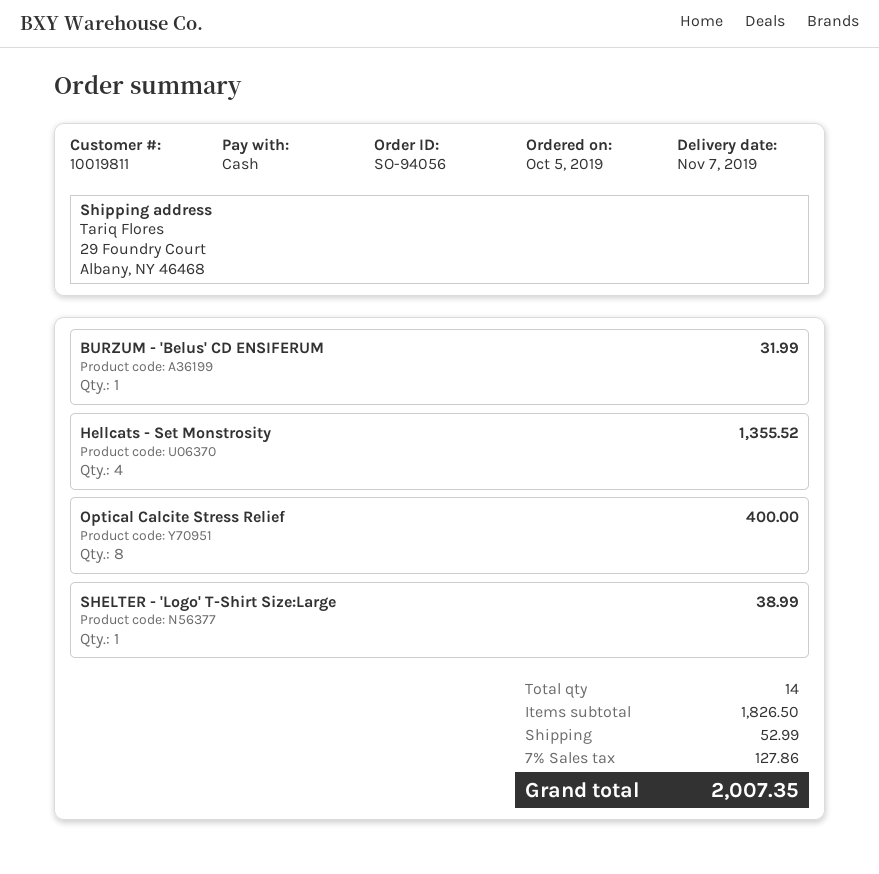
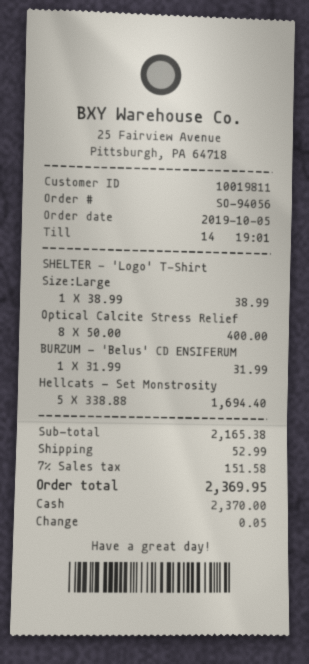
Hellcats - Set Monstrosity: 4 for 1355.52 -> 5 for 1694.40
subtotal: 1826.50 -> 2165.38
tax: 7% = 127.86 -> 7% = 151.58
total: 2007.35 -> 2369.95

